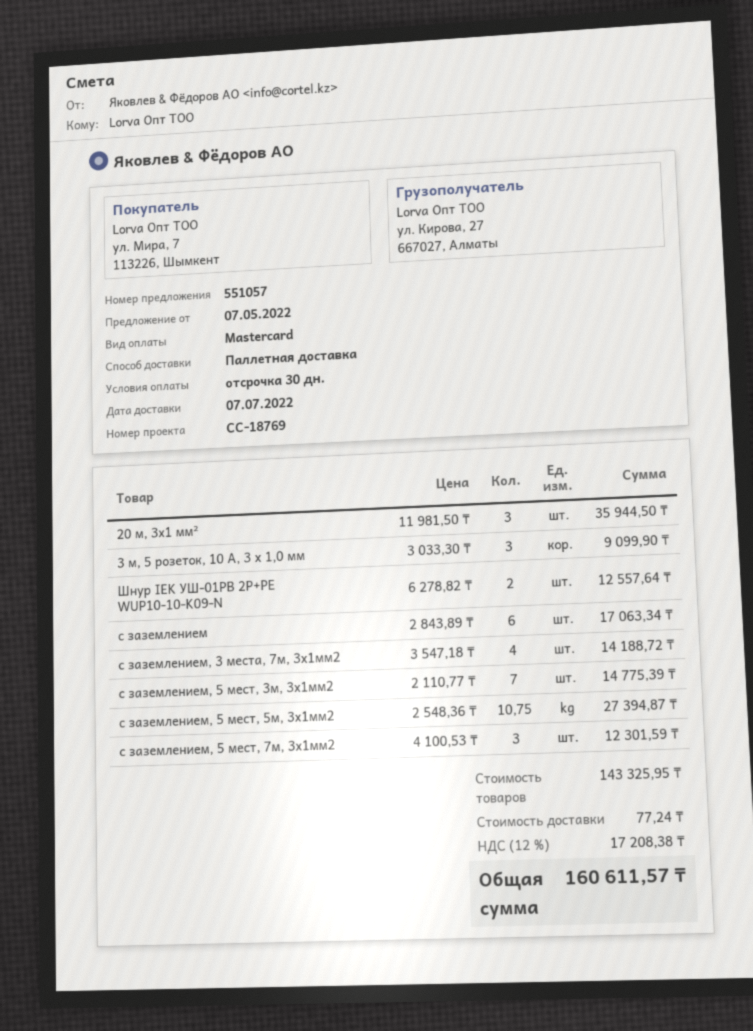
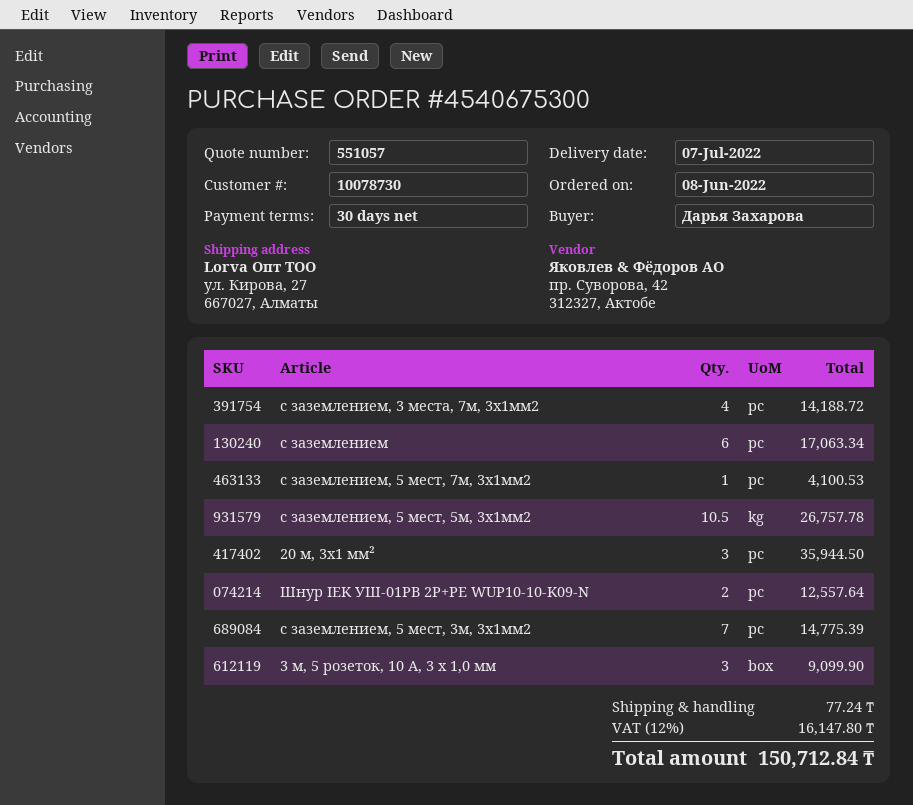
с заземлением, 5 мест, 5м, 3х1мм2: 10.75 for 27394.87 -> 10.5 for 26757.78
с заземлением, 5 мест, 7м, 3х1мм2: 3 for 12301.59 -> 1 for 4100.53
tax: 12% = 17208.38 -> 12% = 16147.80
total: 160611.57 -> 150712.84

